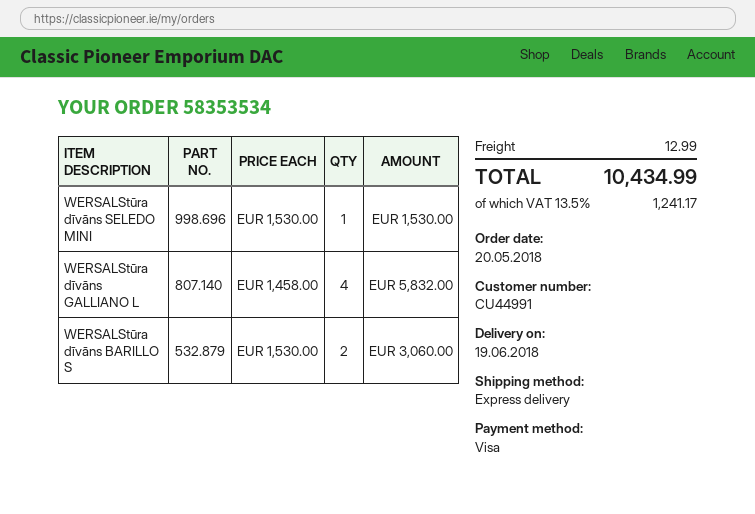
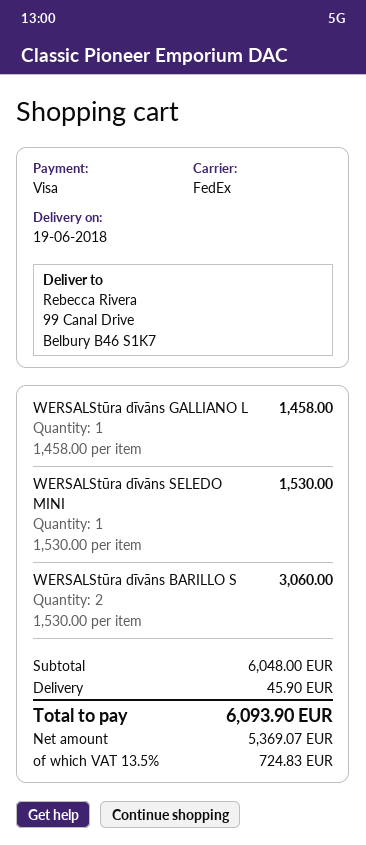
shipping method: express -> FedEx
WERSALStūra dīvāns GALLIANO L: 4 x 1458.00 = 5832.00 -> 1 x 1458.00 = 1458.00
shipping: 12.99 -> 45.90
tax: 13.5% = 1241.17 -> 13.5% = 724.83
total: 10434.99 -> 6093.90

